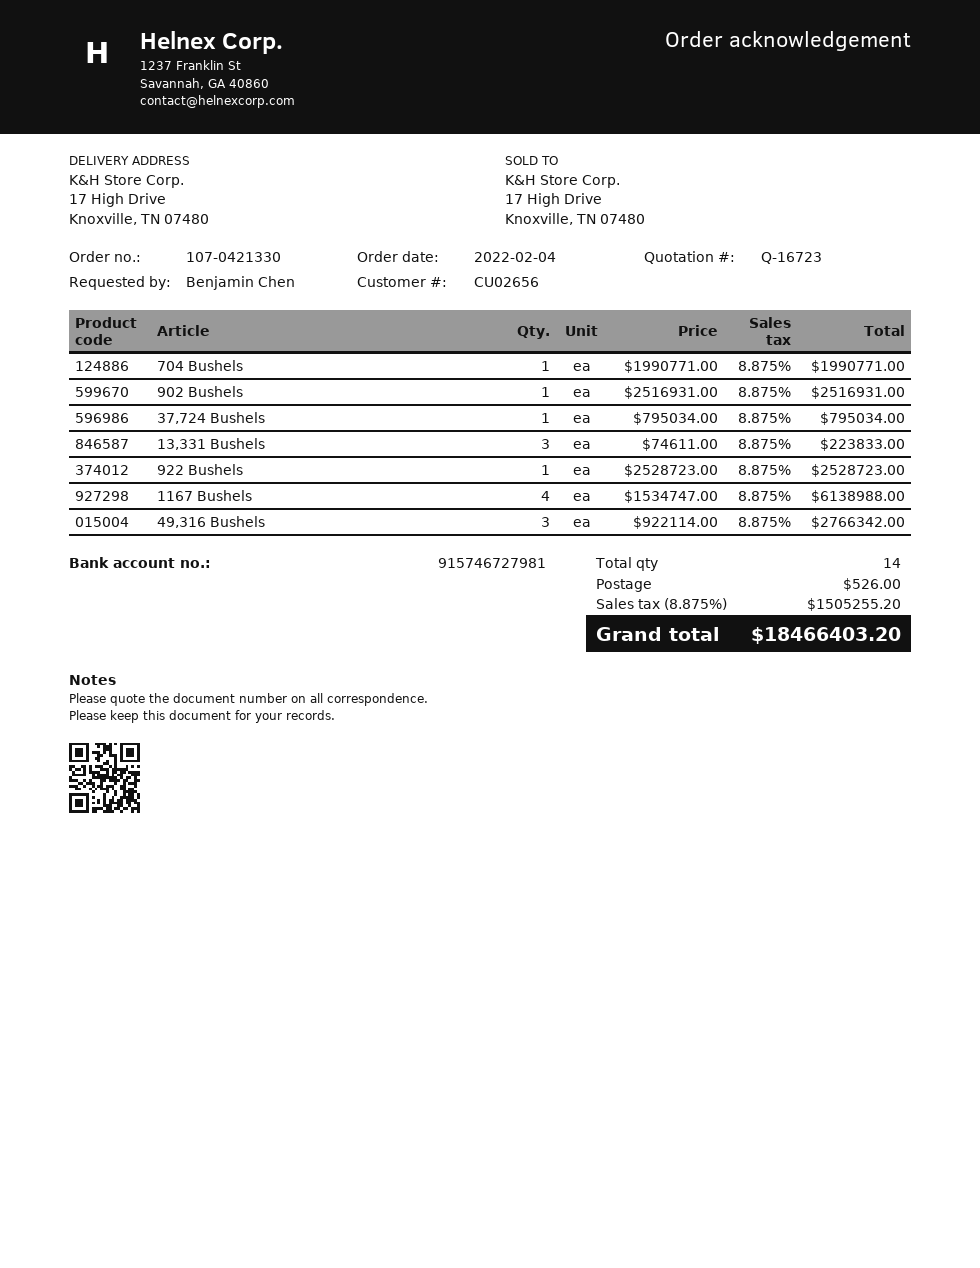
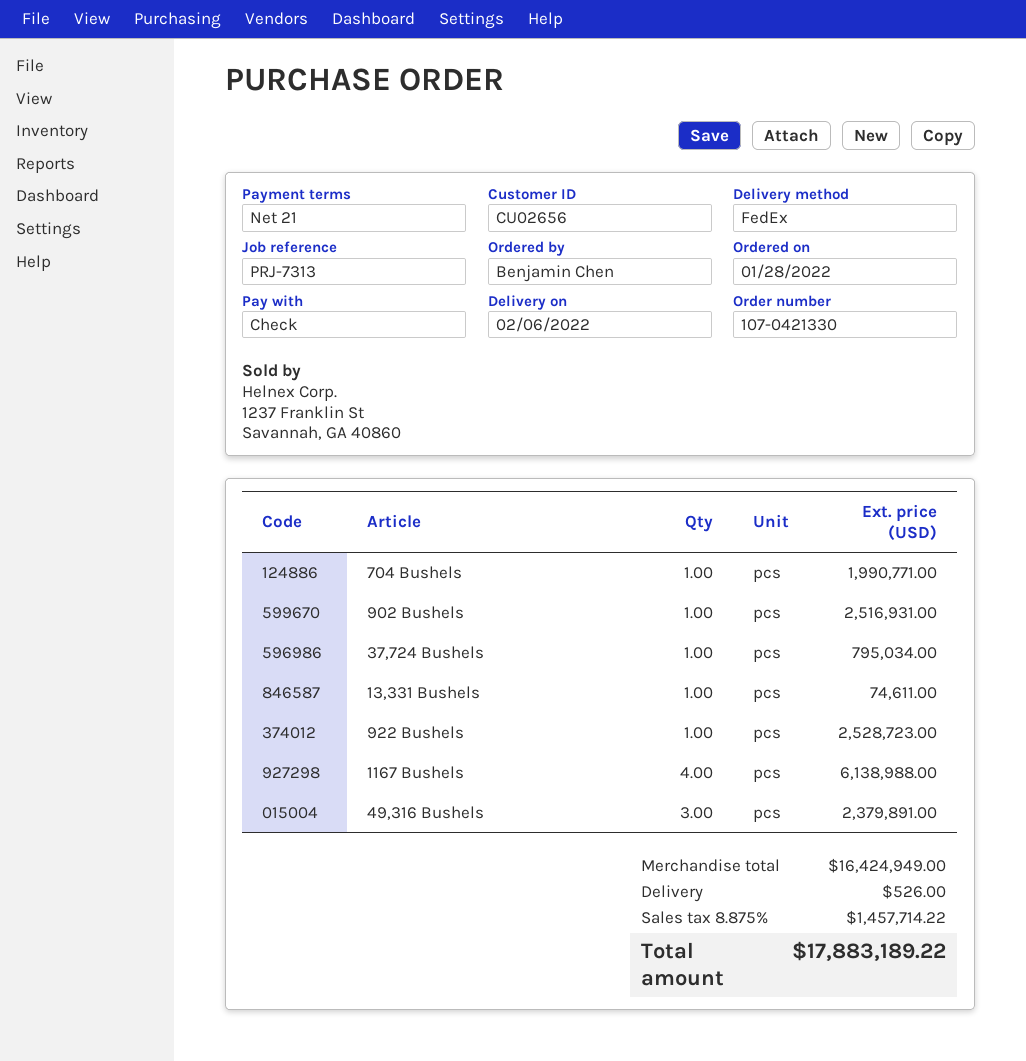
order date: 2022-02-04 -> 2022-01-28
13,331 Bushels: 3 for 223833.00 -> 1 for 74611.00
49,316 Bushels: 3 for 2766342.00 -> 3 for 2379891.00
tax: 8.875% = 1505255.20 -> 8.875% = 1457714.22
total: 18466403.20 -> 17883189.22

